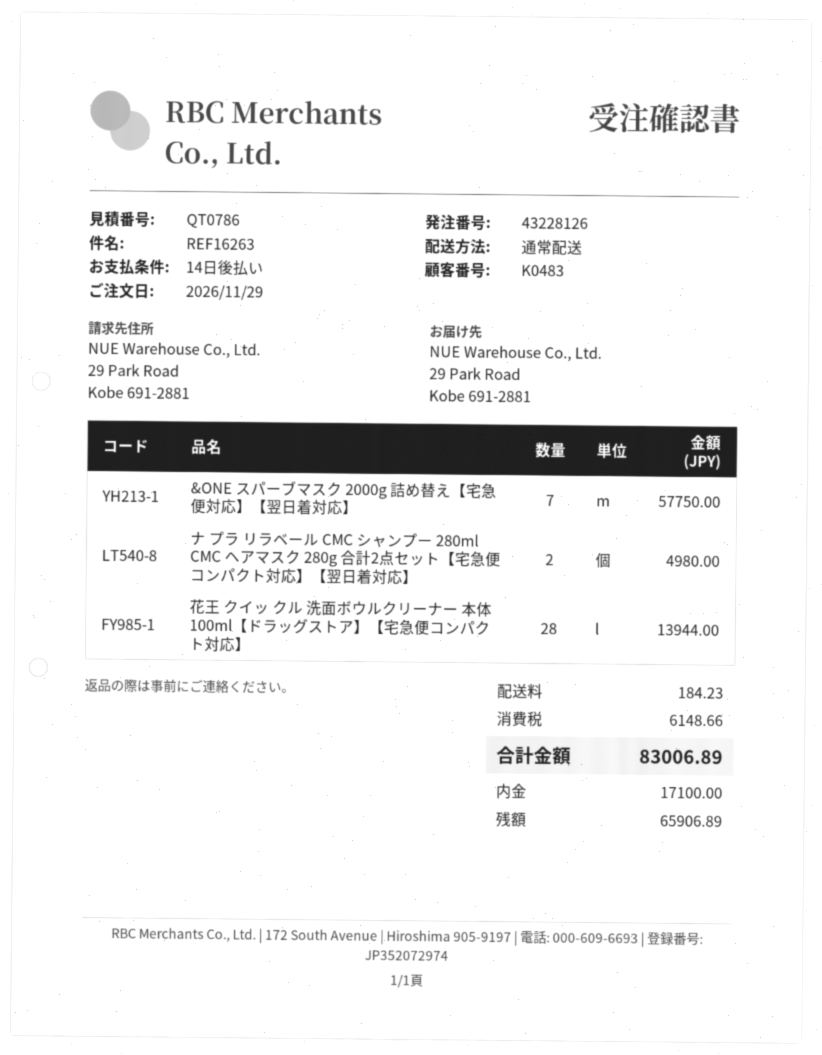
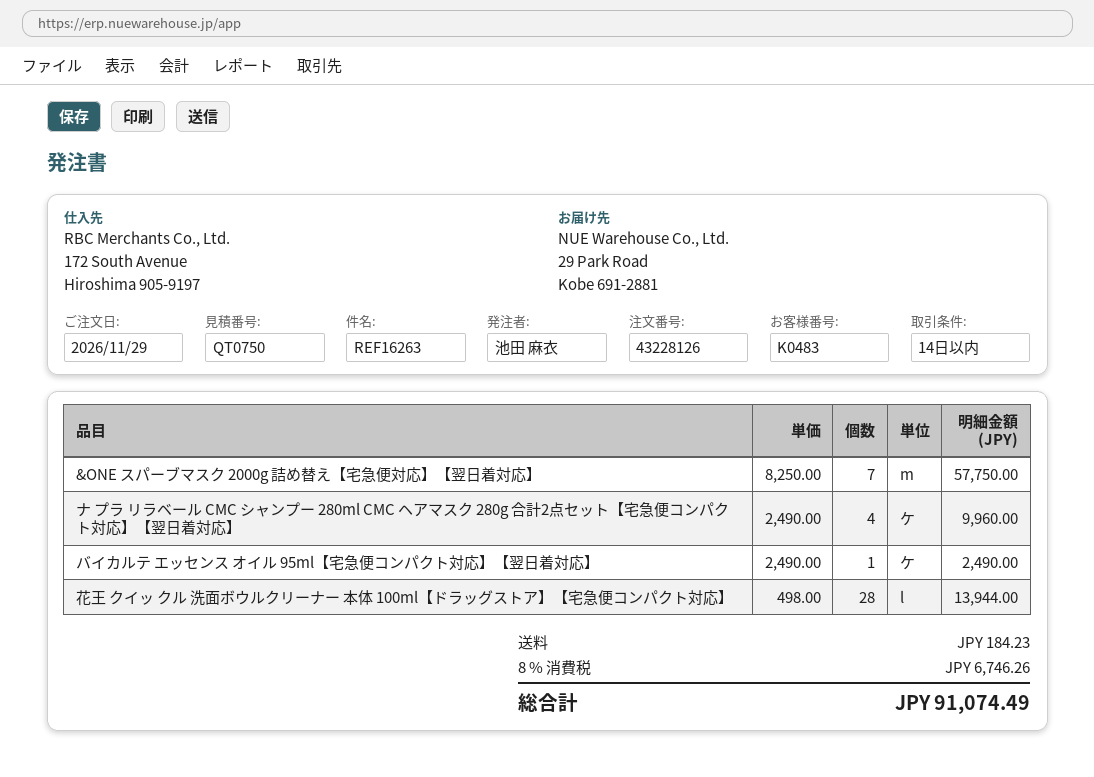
quote number: QT0786 -> QT0750
ナ プラ リラベール CMC シャンプー 280ml CMC ヘアマスク 280g 合計2点セット【宅急便コンパクト対応】【翌日着対応】: 2 for 4980.00 -> 4 for 9960.00
バイカルテ エッセンス オイル 95ml【宅急便コンパクト対応】【翌日着対応】: none -> 1 for 2490.00
tax: 6148.66 -> 6746.26
total: 83006.89 -> 91074.49

